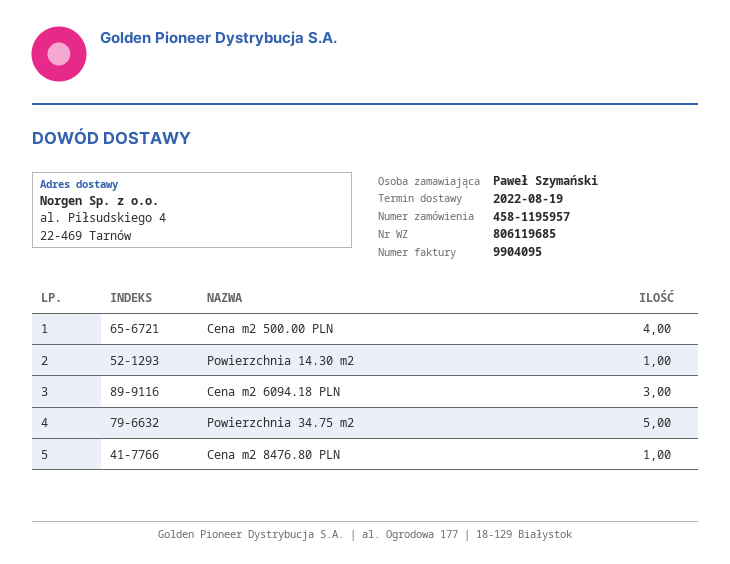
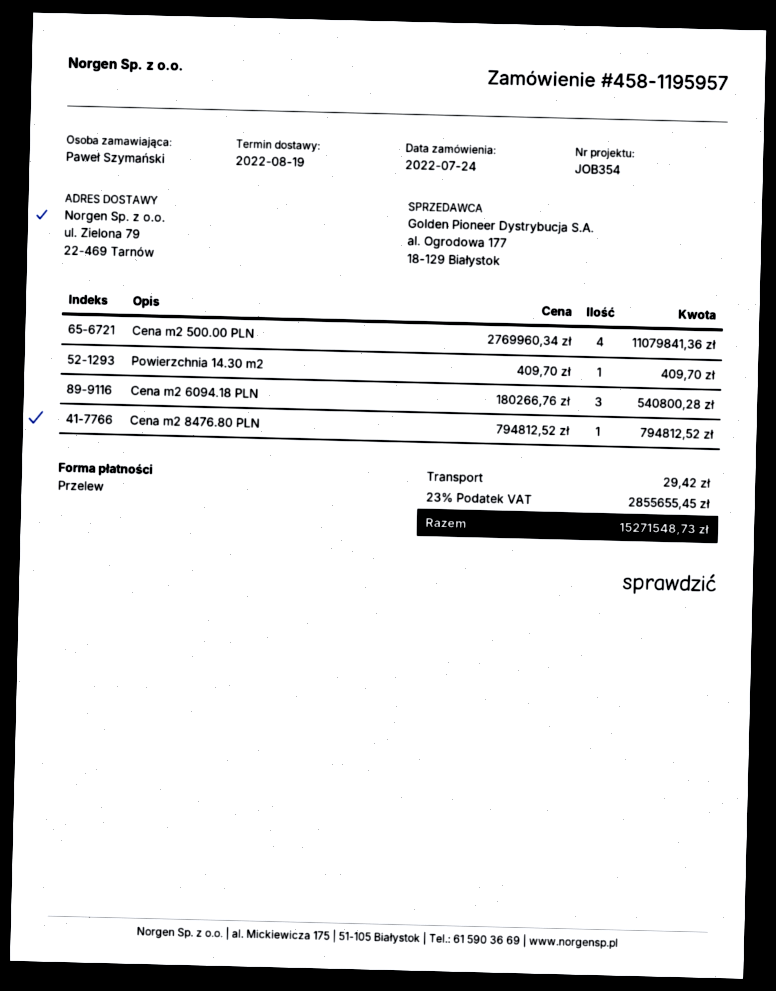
ship to: al. Piłsudskiego 4, 22-469 Tarnów -> ul. Zielona 79, 22-469 Tarnów
Powierzchnia 34.75 m2: 5 -> none

